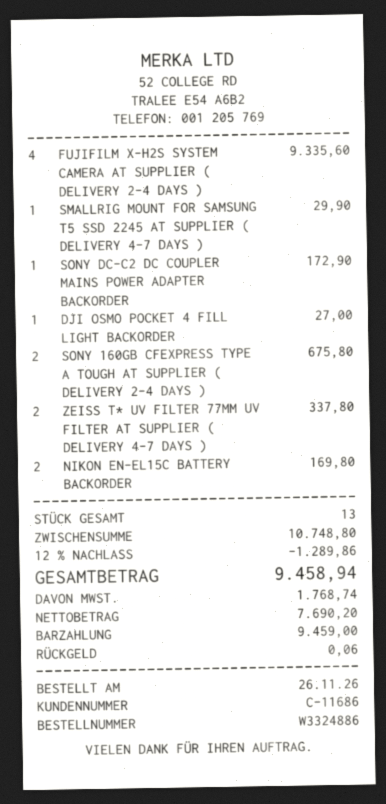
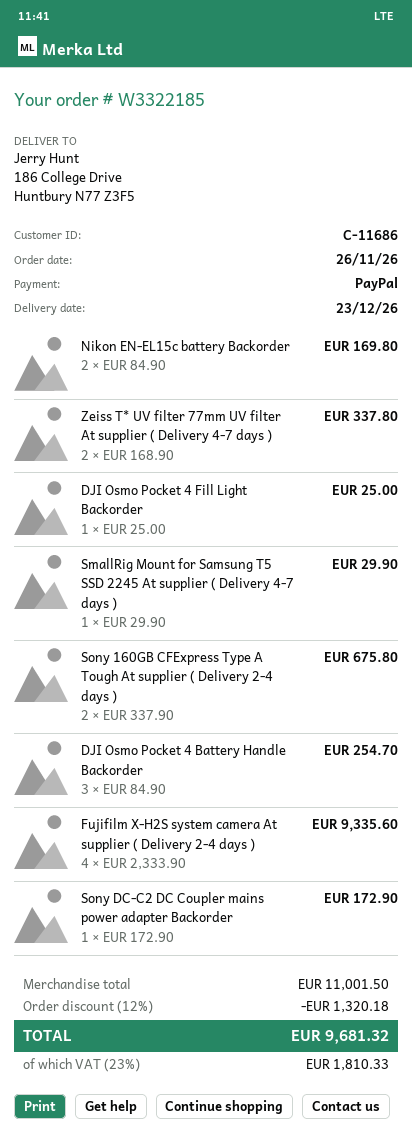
order number: W3324886 -> W3322185
payment method: cash -> PayPal
DJI OSMO POCKET 4 FILL LIGHT BACKORDER: 1 for 27.00 -> 1 for 25.00
DJI Osmo Pocket 4 Battery Handle Backorder: none -> 3 for 254.70
subtotal: 10748.80 -> 11001.50
discount: 12% = 1289.86 -> 12% = 1320.18
tax: 1768.74 -> 1810.33
total: 9458.94 -> 9681.32

